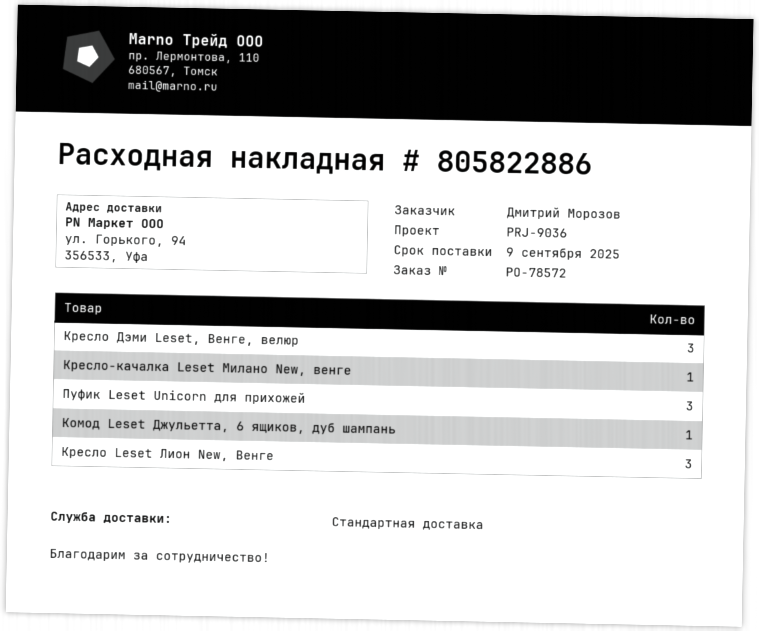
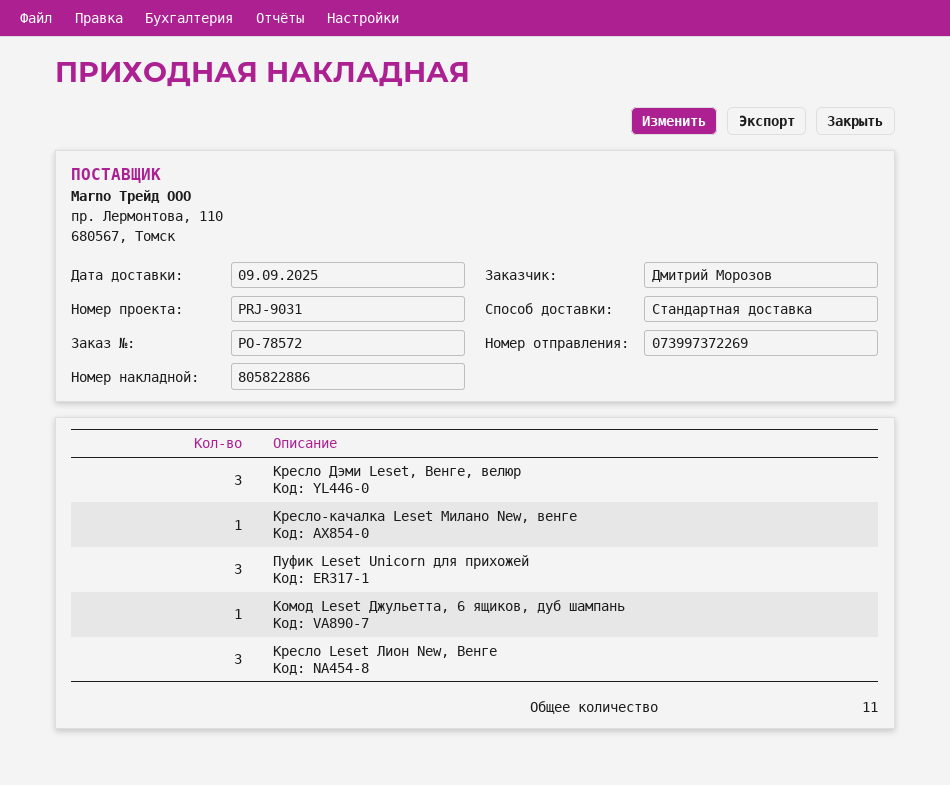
reference: PRJ-9036 -> PRJ-9031

